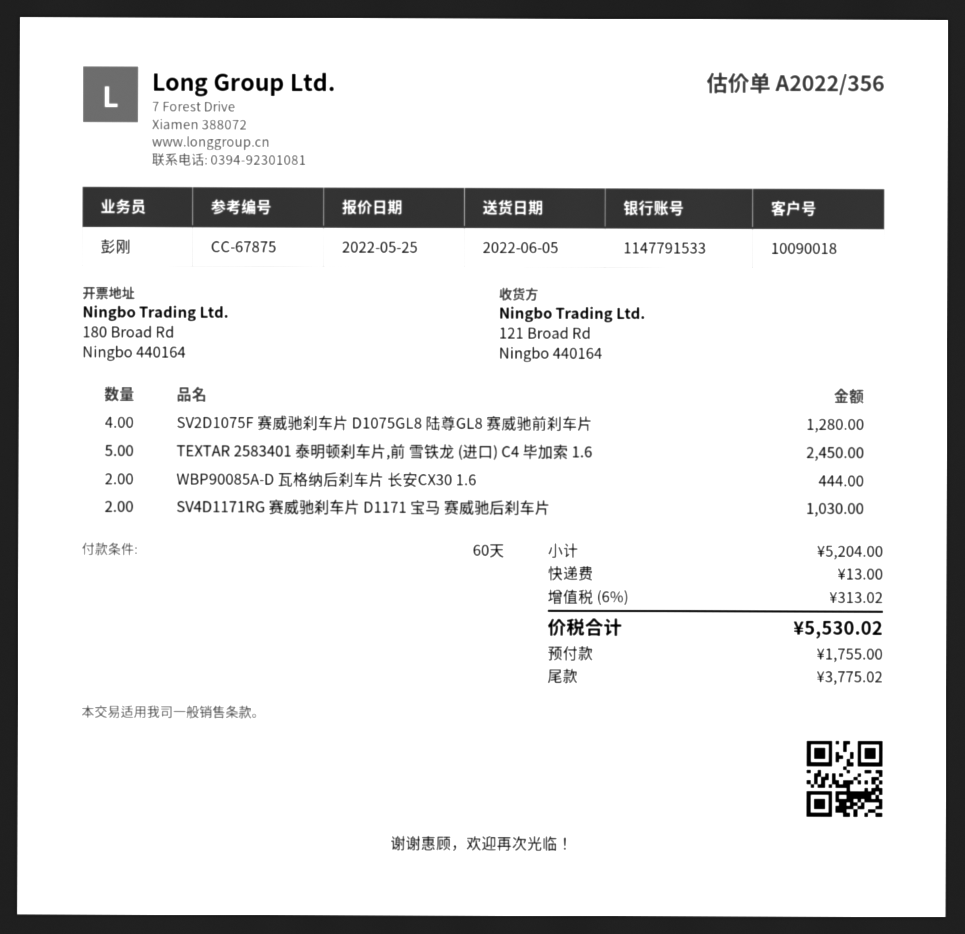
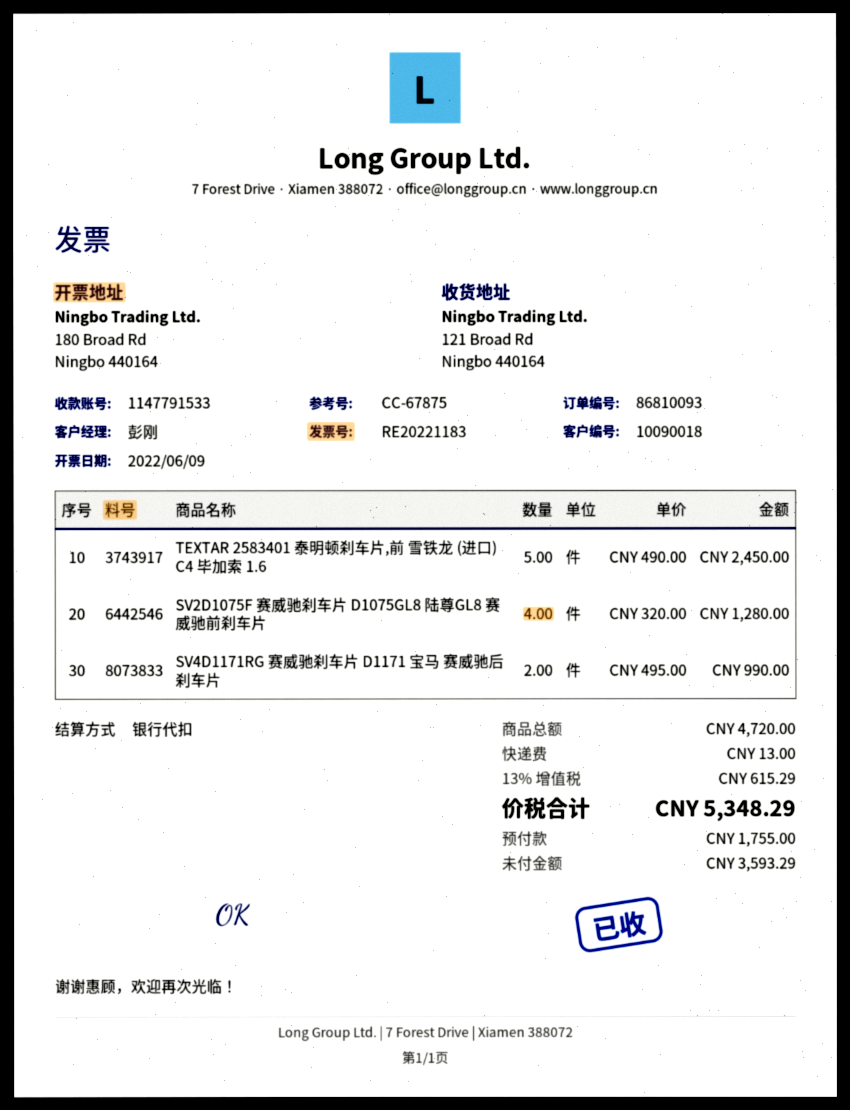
WBP90085A-D 瓦格纳后刹车片 长安CX30 1.6: 2 for 444.00 -> none
SV4D1171RG 赛威驰刹车片 D1171 宝马 赛威驰后刹车片: 2 for 1030.00 -> 2 for 990.00
subtotal: 5204.00 -> 4720.00
tax: 6% = 313.02 -> 13% = 615.29
total: 5530.02 -> 5348.29
balance: 3775.02 -> 3593.29

